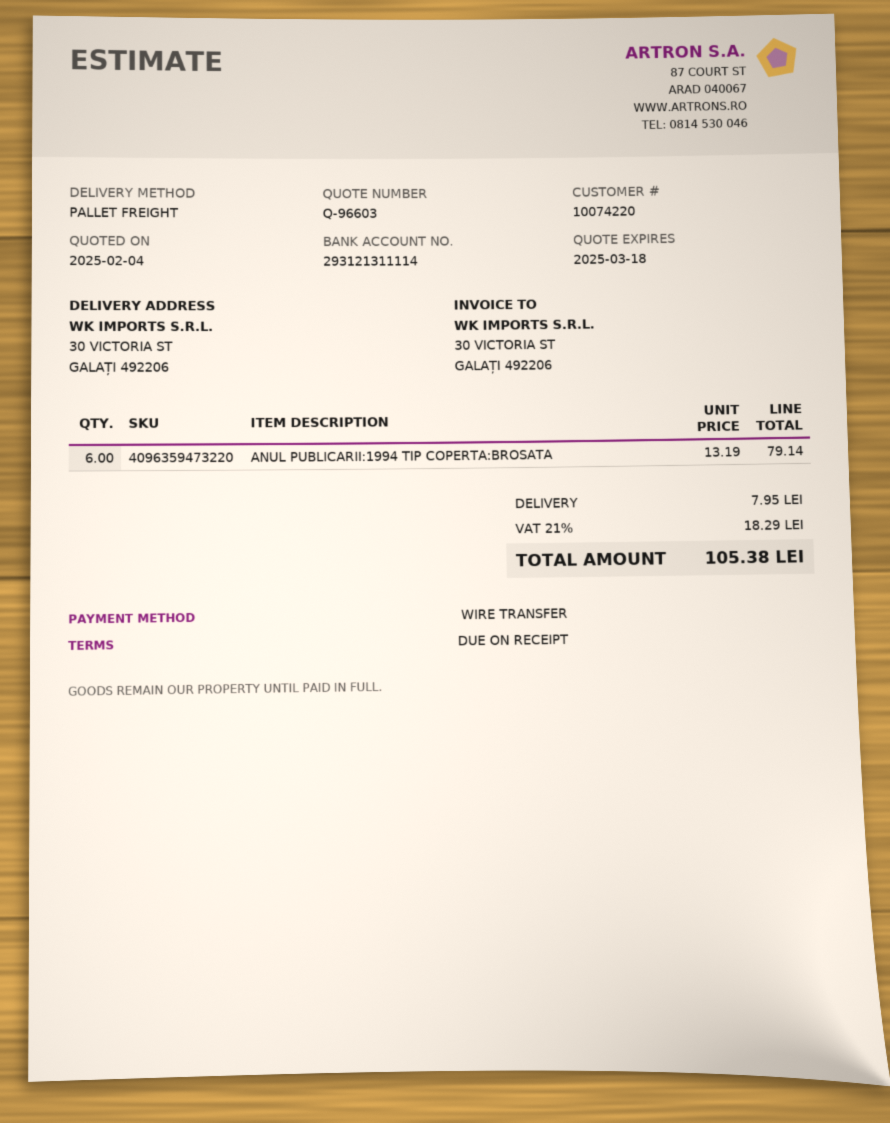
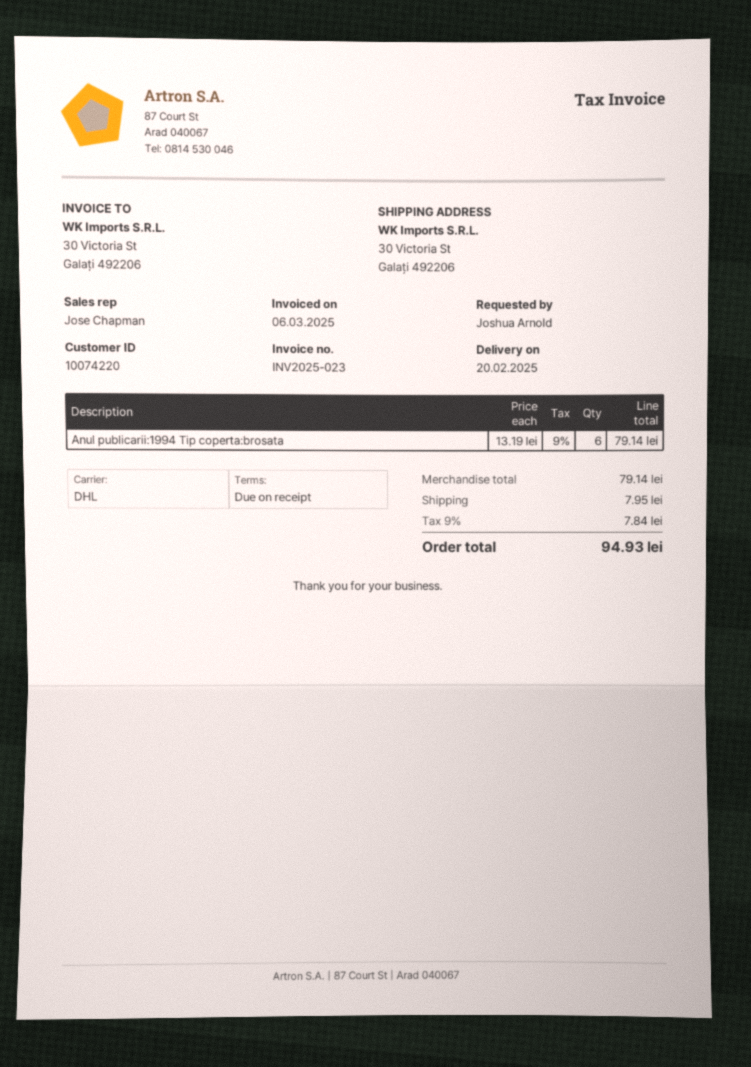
shipping method: pallet freight -> DHL
tax: 21% = 18.29 -> 9% = 7.84
total: 105.38 -> 94.93

